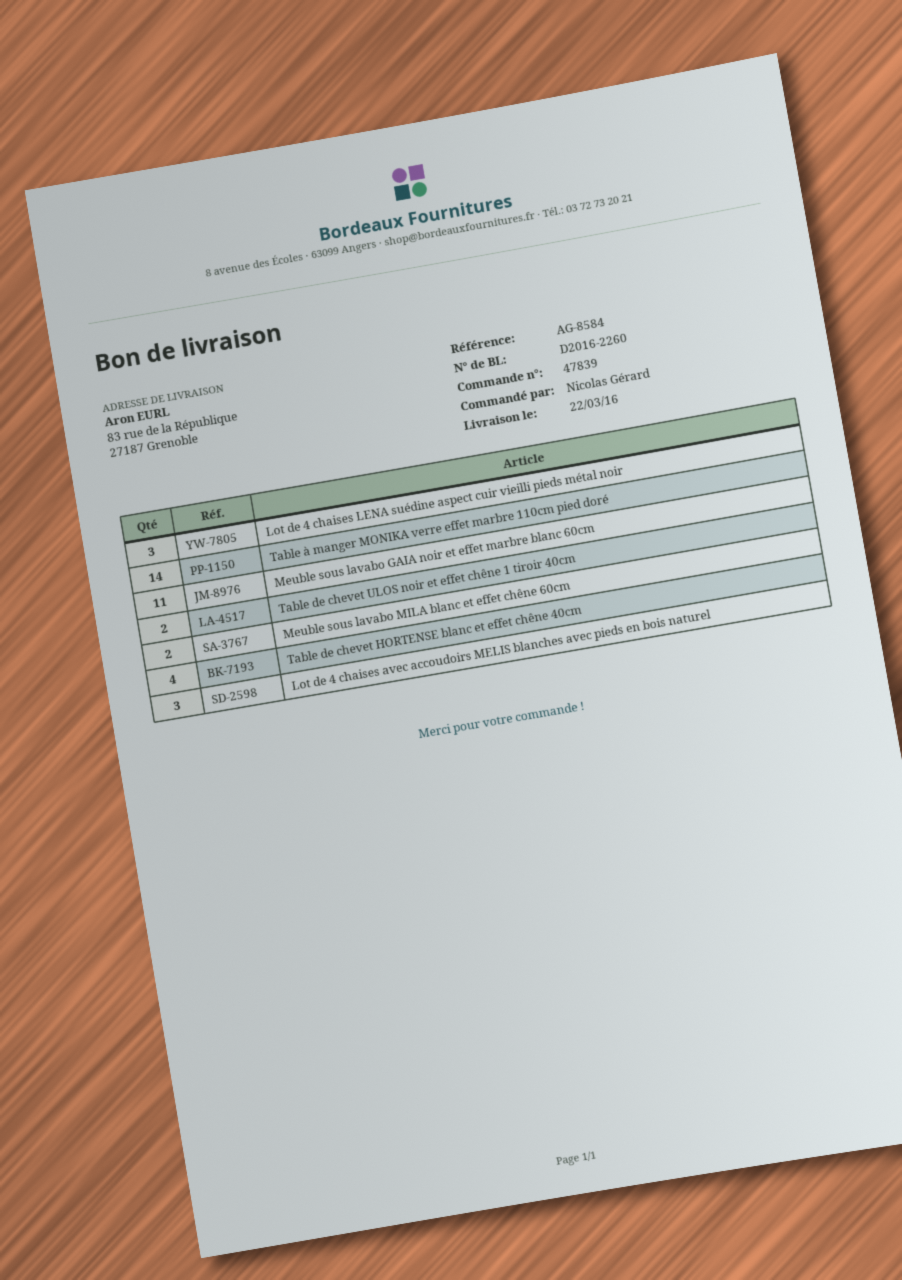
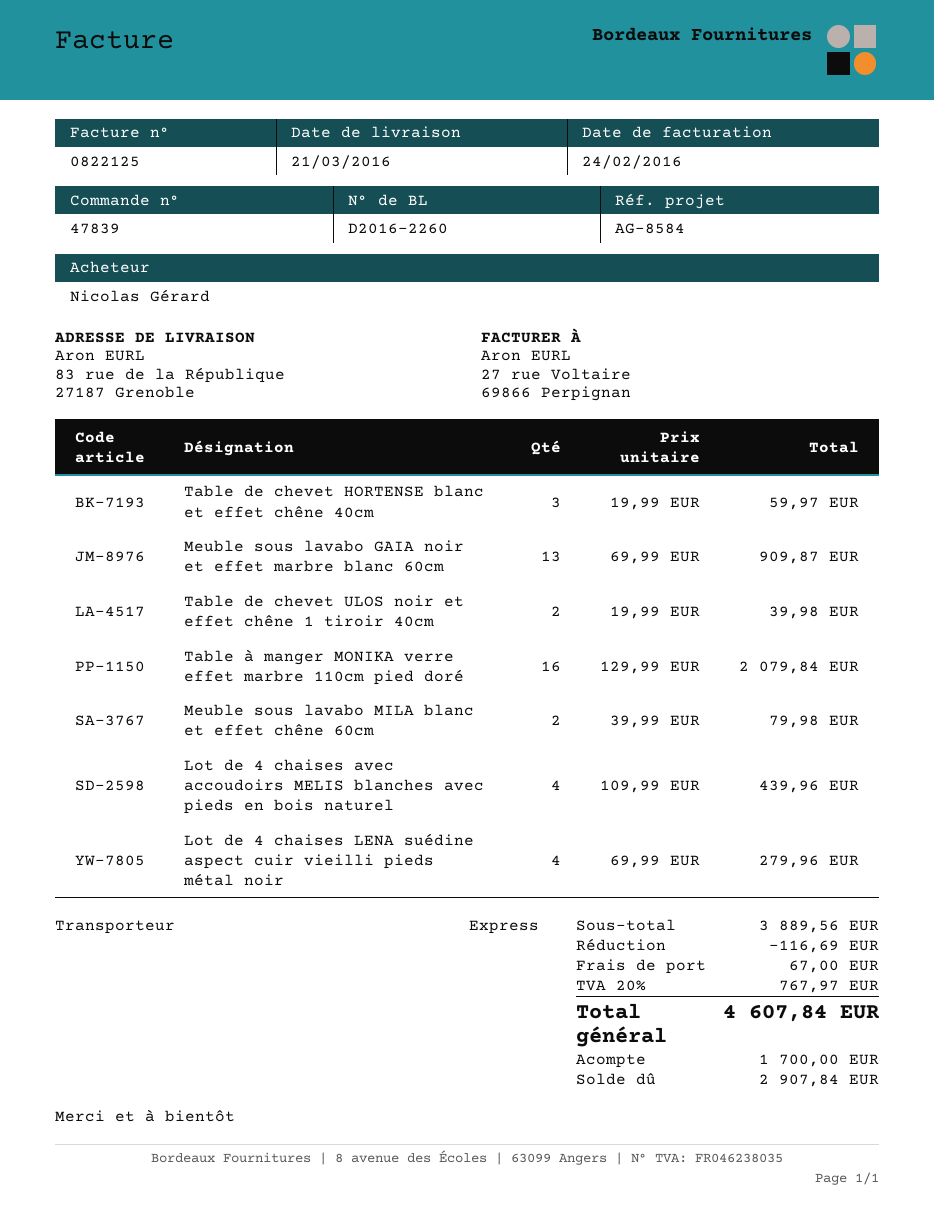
delivery date: 2016-03-22 -> 2016-03-21
Lot de 4 chaises LENA suédine aspect cuir vieilli pieds métal noir: 3 -> 4
Table à manger MONIKA verre effet marbre 110cm pied doré: 14 -> 16
Meuble sous lavabo GAIA noir et effet marbre blanc 60cm: 11 -> 13
Table de chevet HORTENSE blanc et effet chêne 40cm: 4 -> 3
Lot de 4 chaises avec accoudoirs MELIS blanches avec pieds en bois naturel: 3 -> 4

